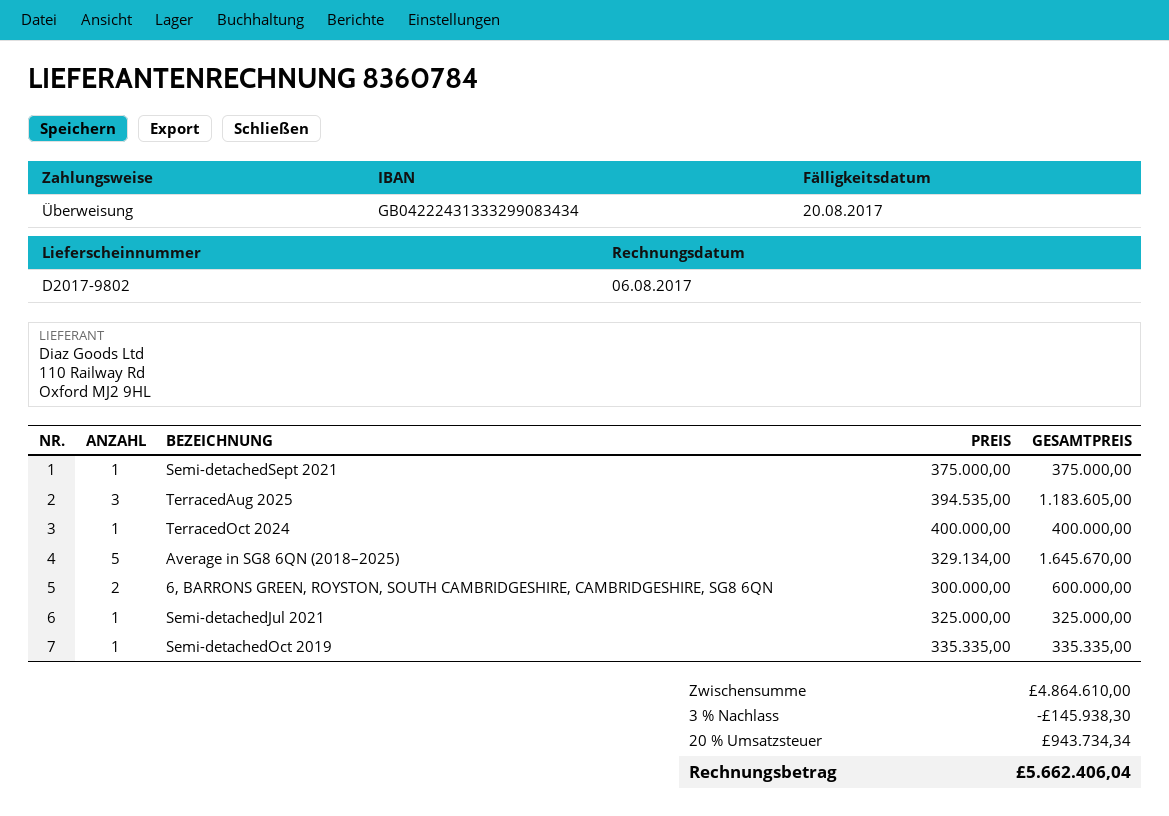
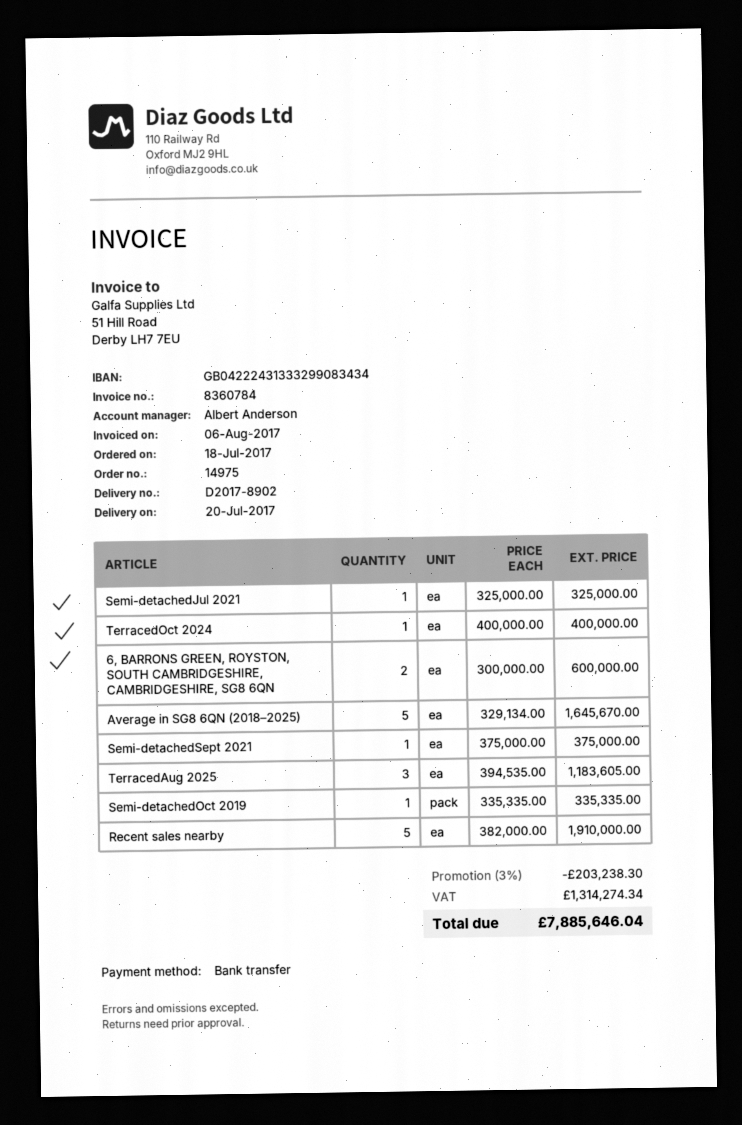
delivery note number: D2017-9802 -> D2017-8902
Recent sales nearby: none -> 5 x 382000.00 = 1910000.00
discount: 3% = 145938.30 -> 3% = 203238.30
tax: 943734.34 -> 1314274.34
total: 5662406.04 -> 7885646.04

